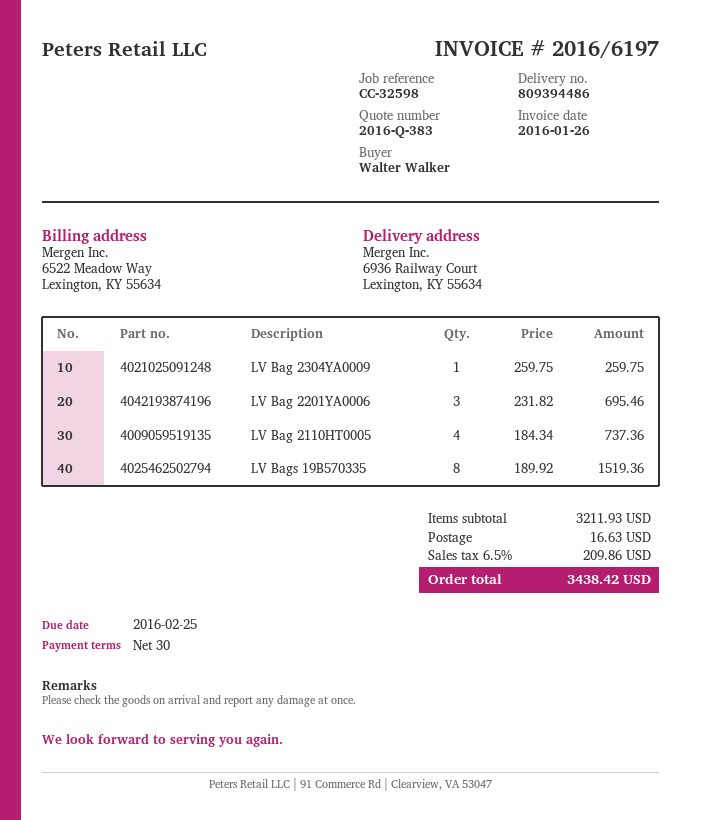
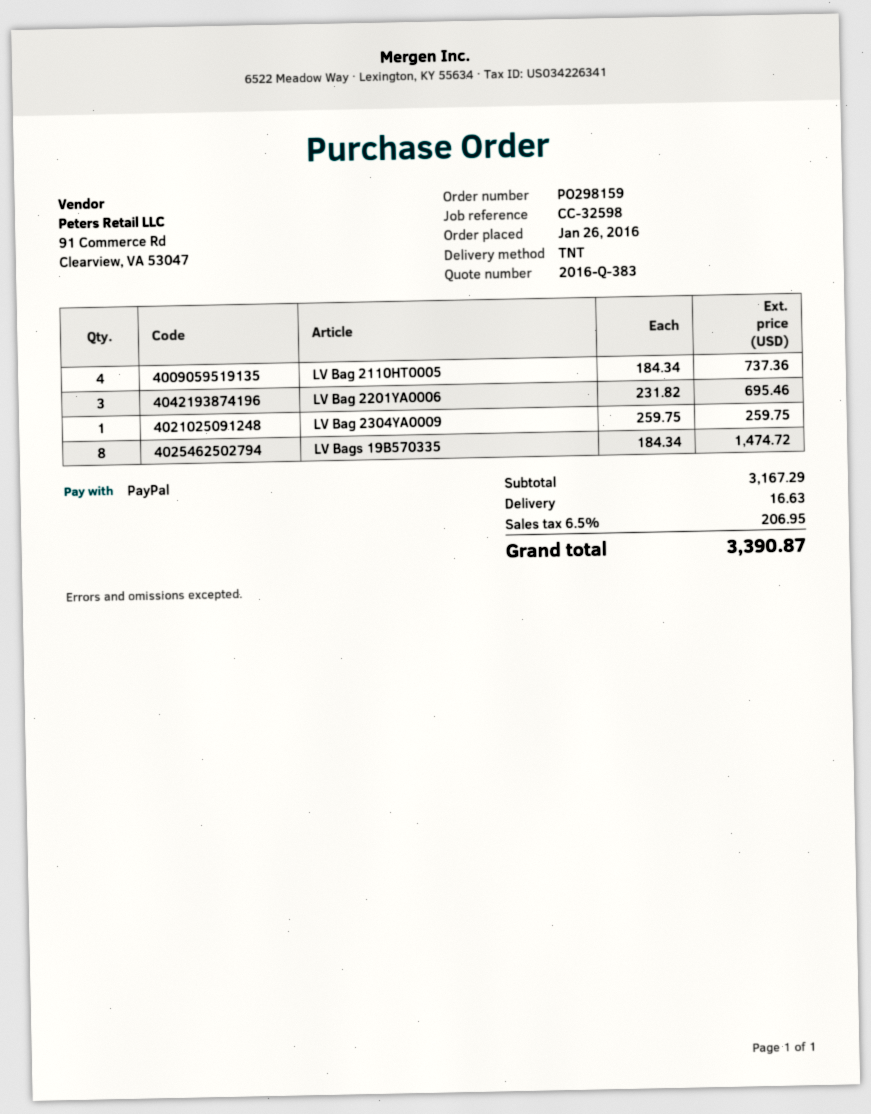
LV Bags 19B570335: 8 x 189.92 = 1519.36 -> 8 x 184.34 = 1474.72
subtotal: 3211.93 -> 3167.29
tax: 6.5% = 209.86 -> 6.5% = 206.95
total: 3438.42 -> 3390.87

